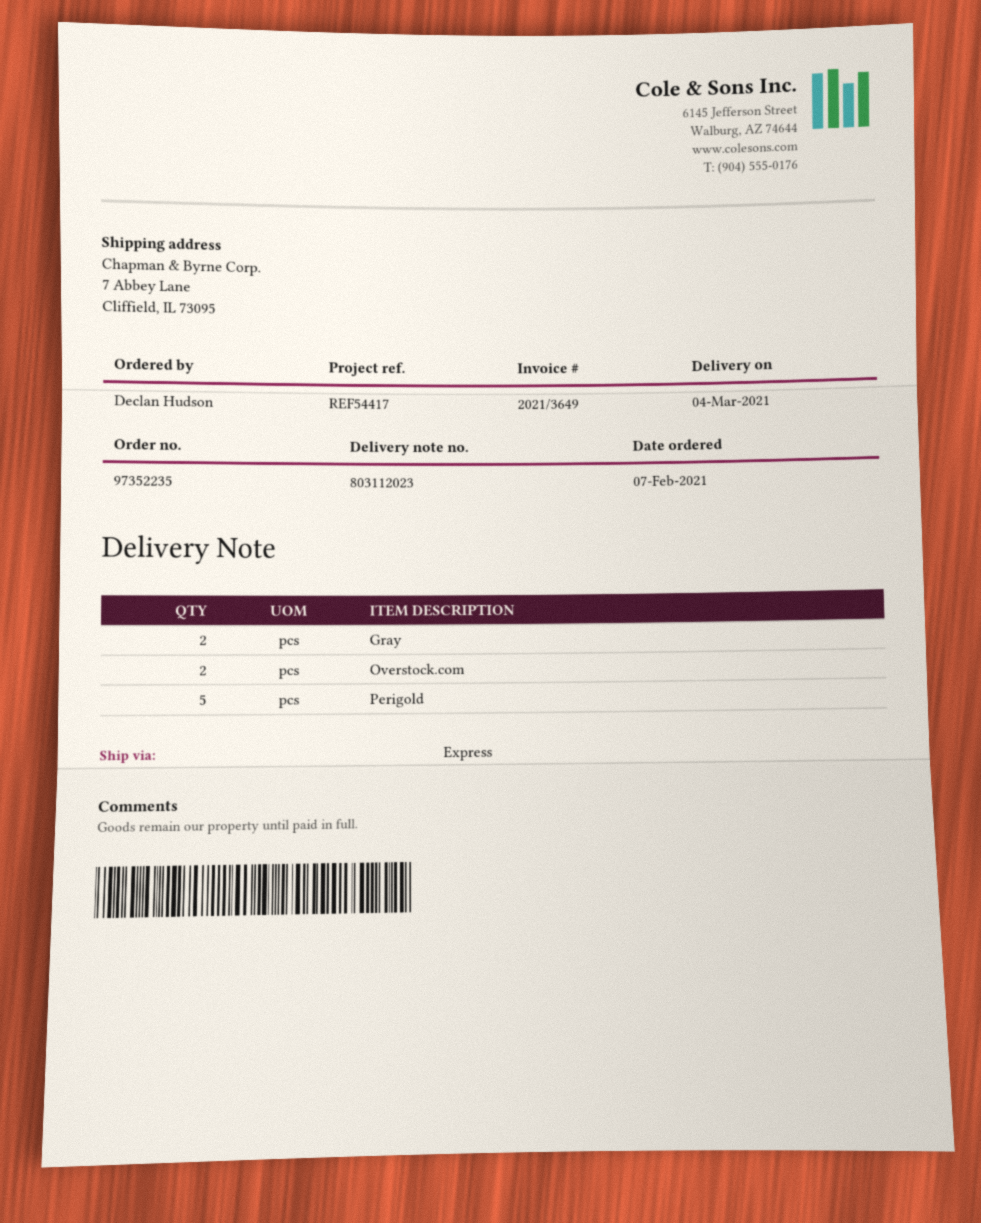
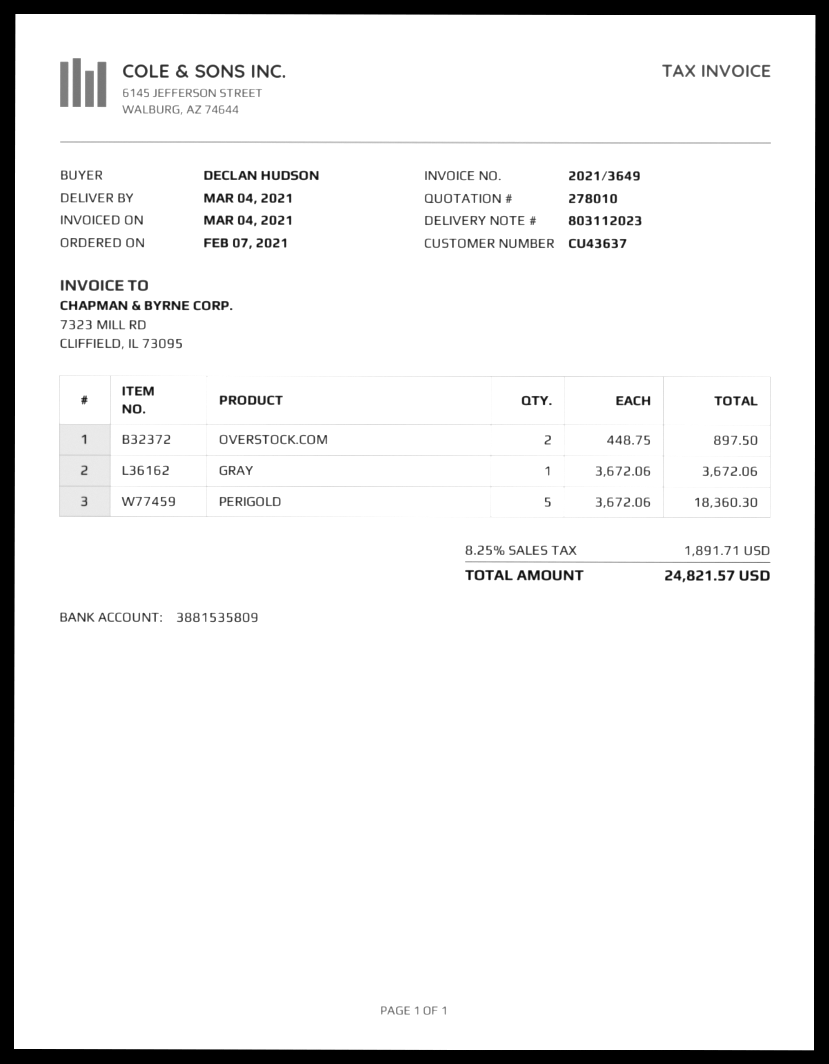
Gray: 2 -> 1

